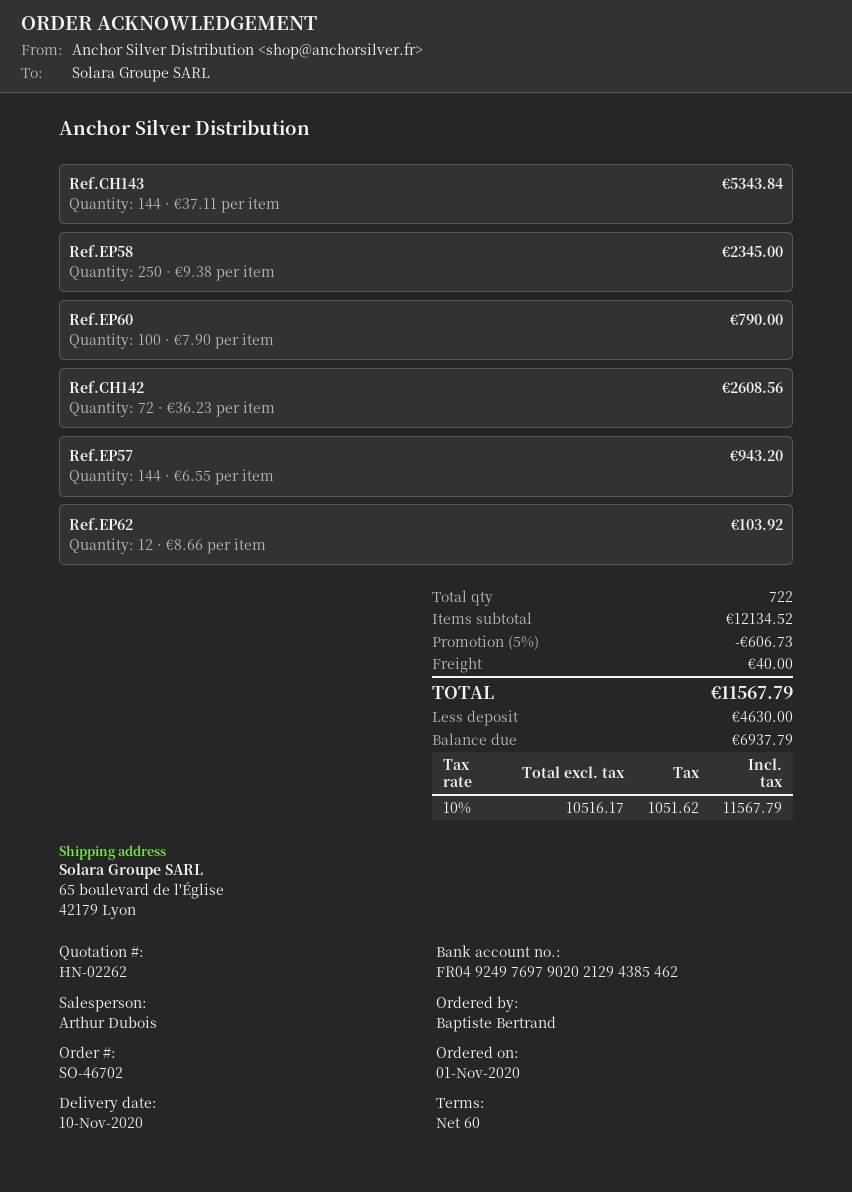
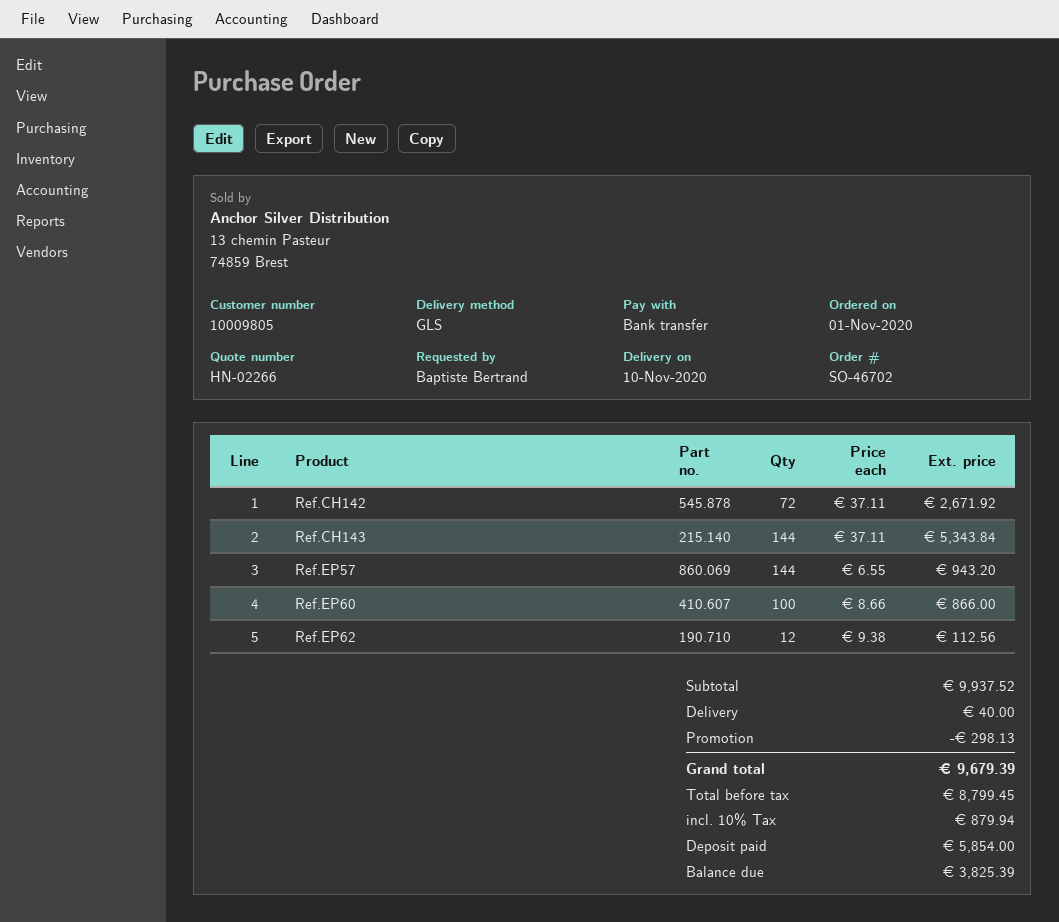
quote number: HN-02262 -> HN-02266
Ref.EP58: 250 x 9.38 = 2345.00 -> none
Ref.EP60: 100 x 7.90 = 790.00 -> 100 x 8.66 = 866.00
Ref.CH142: 72 x 36.23 = 2608.56 -> 72 x 37.11 = 2671.92
Ref.EP62: 12 x 8.66 = 103.92 -> 12 x 9.38 = 112.56
subtotal: 12134.52 -> 9937.52
discount: 606.73 -> 298.13
net: 10516.17 -> 8799.45
tax: 10% = 1051.62 -> 10% = 879.94
total: 11567.79 -> 9679.39
deposit: 4630.00 -> 5854.00
balance: 6937.79 -> 3825.39

